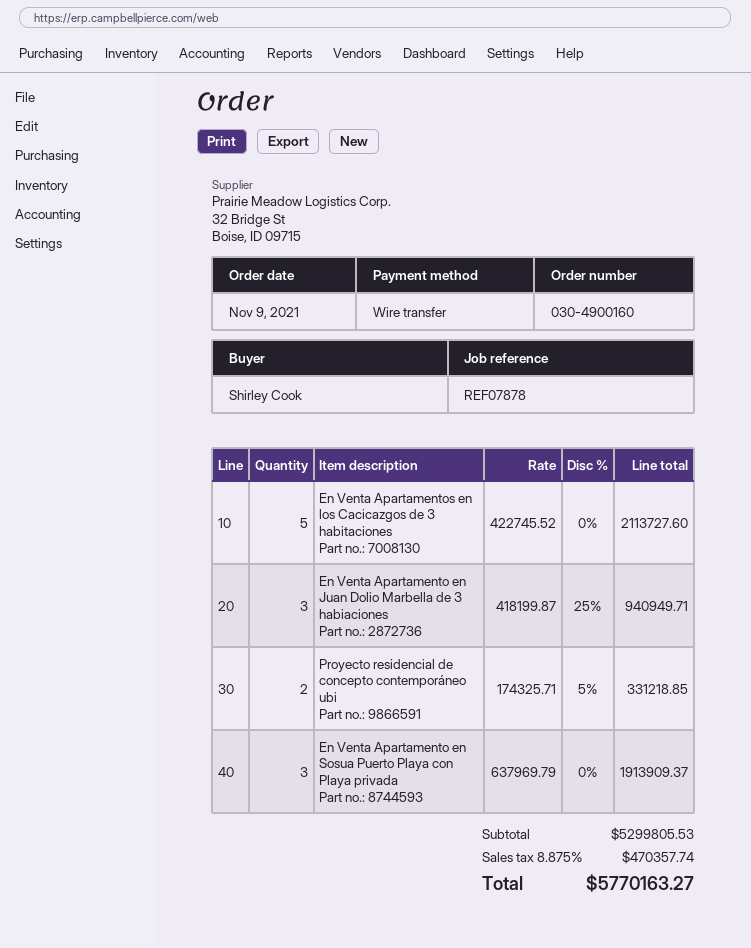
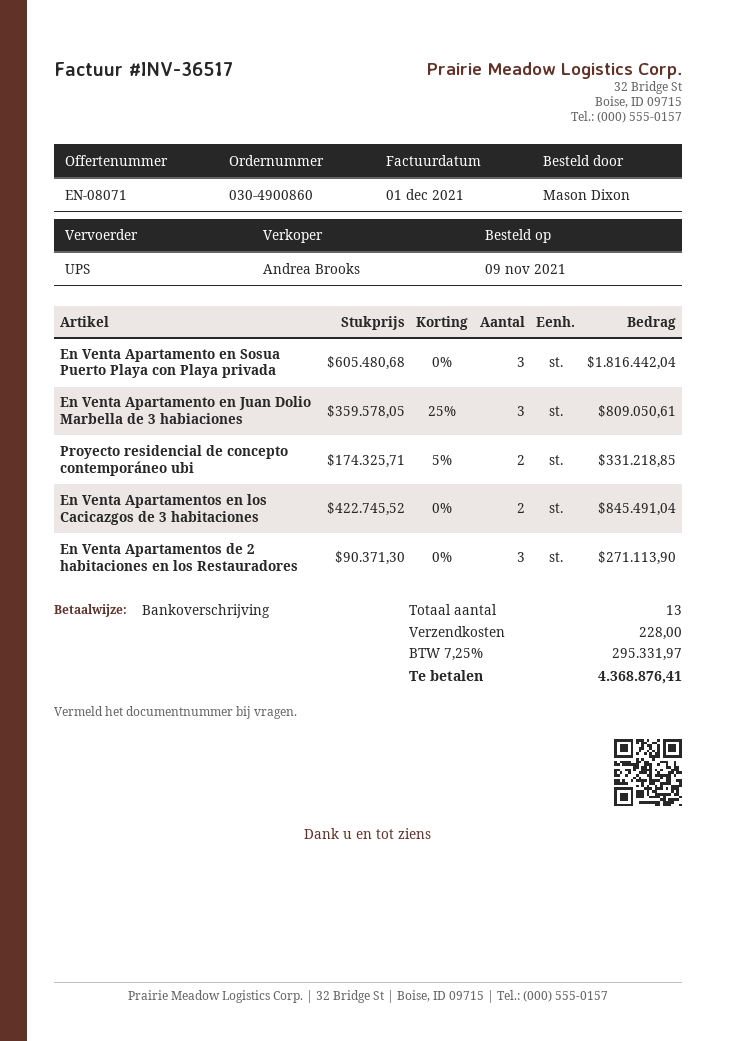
order number: 030-4900160 -> 030-4900860
ordered by: Shirley Cook -> Mason Dixon
En Venta Apartamentos en los Cacicazgos de 3 habitaciones: 5 x 422745.52 = 2113727.60 -> 2 x 422745.52 = 845491.04
En Venta Apartamento en Juan Dolio Marbella de 3 habiaciones: 3 x 418199.87 - 25% = 940949.71 -> 3 x 359578.05 - 25% = 809050.61
En Venta Apartamento en Sosua Puerto Playa con Playa privada: 3 x 637969.79 = 1913909.37 -> 3 x 605480.68 = 1816442.04
En Venta Apartamentos de 2 habitaciones en los Restauradores: none -> 3 x 90371.30 = 271113.90
shipping: none -> 228.00
tax: 8.875% = 470357.74 -> 7.25% = 295331.97
total: 5770163.27 -> 4368876.41

